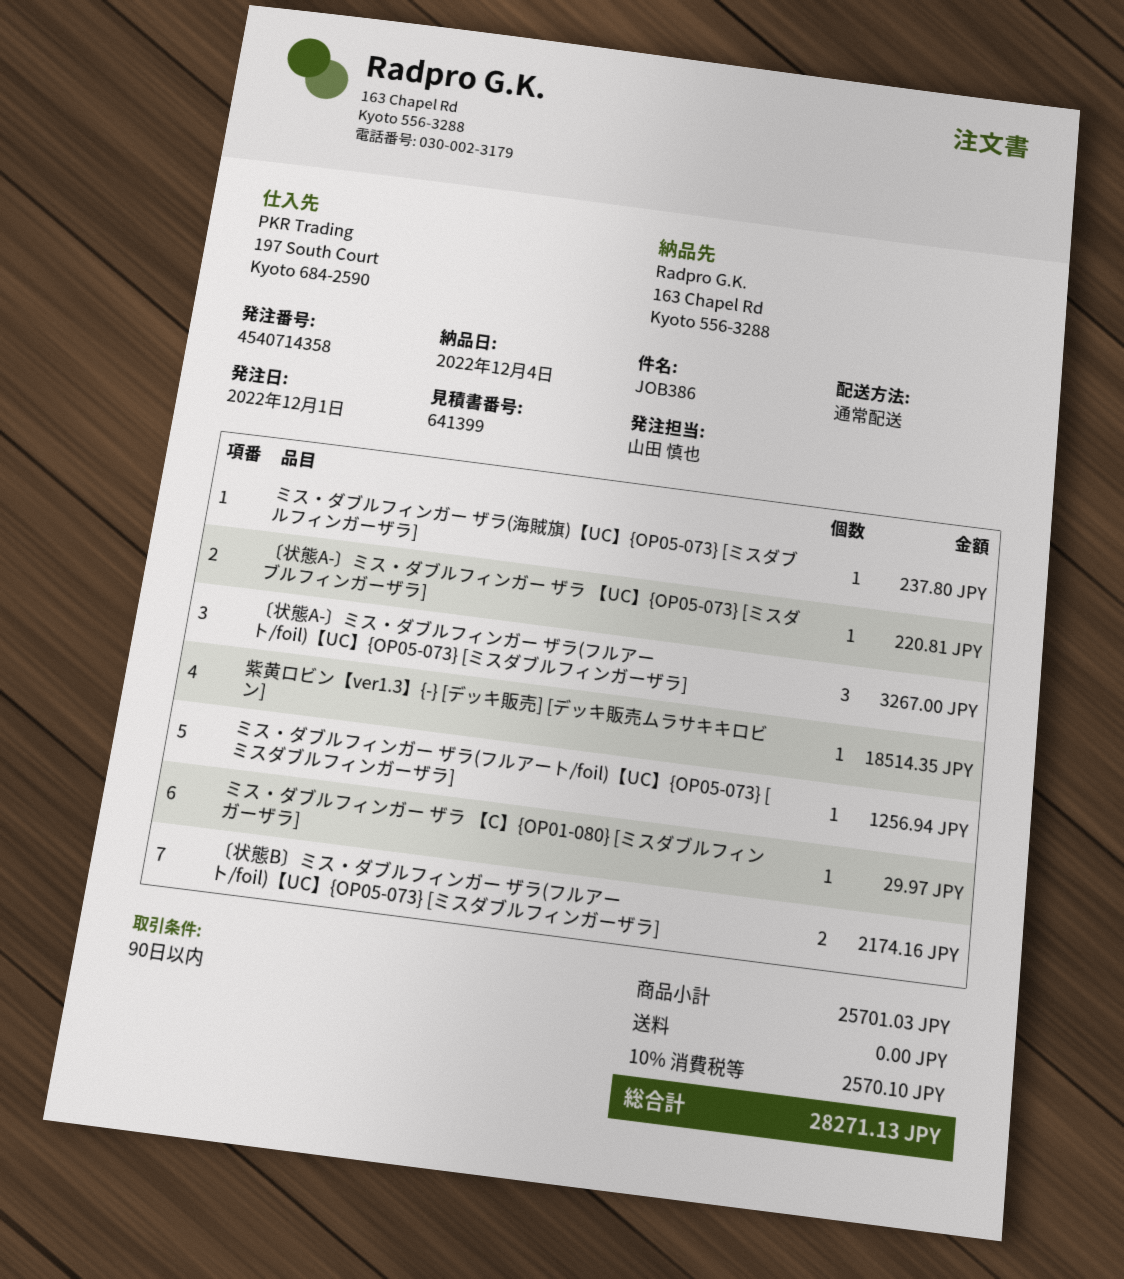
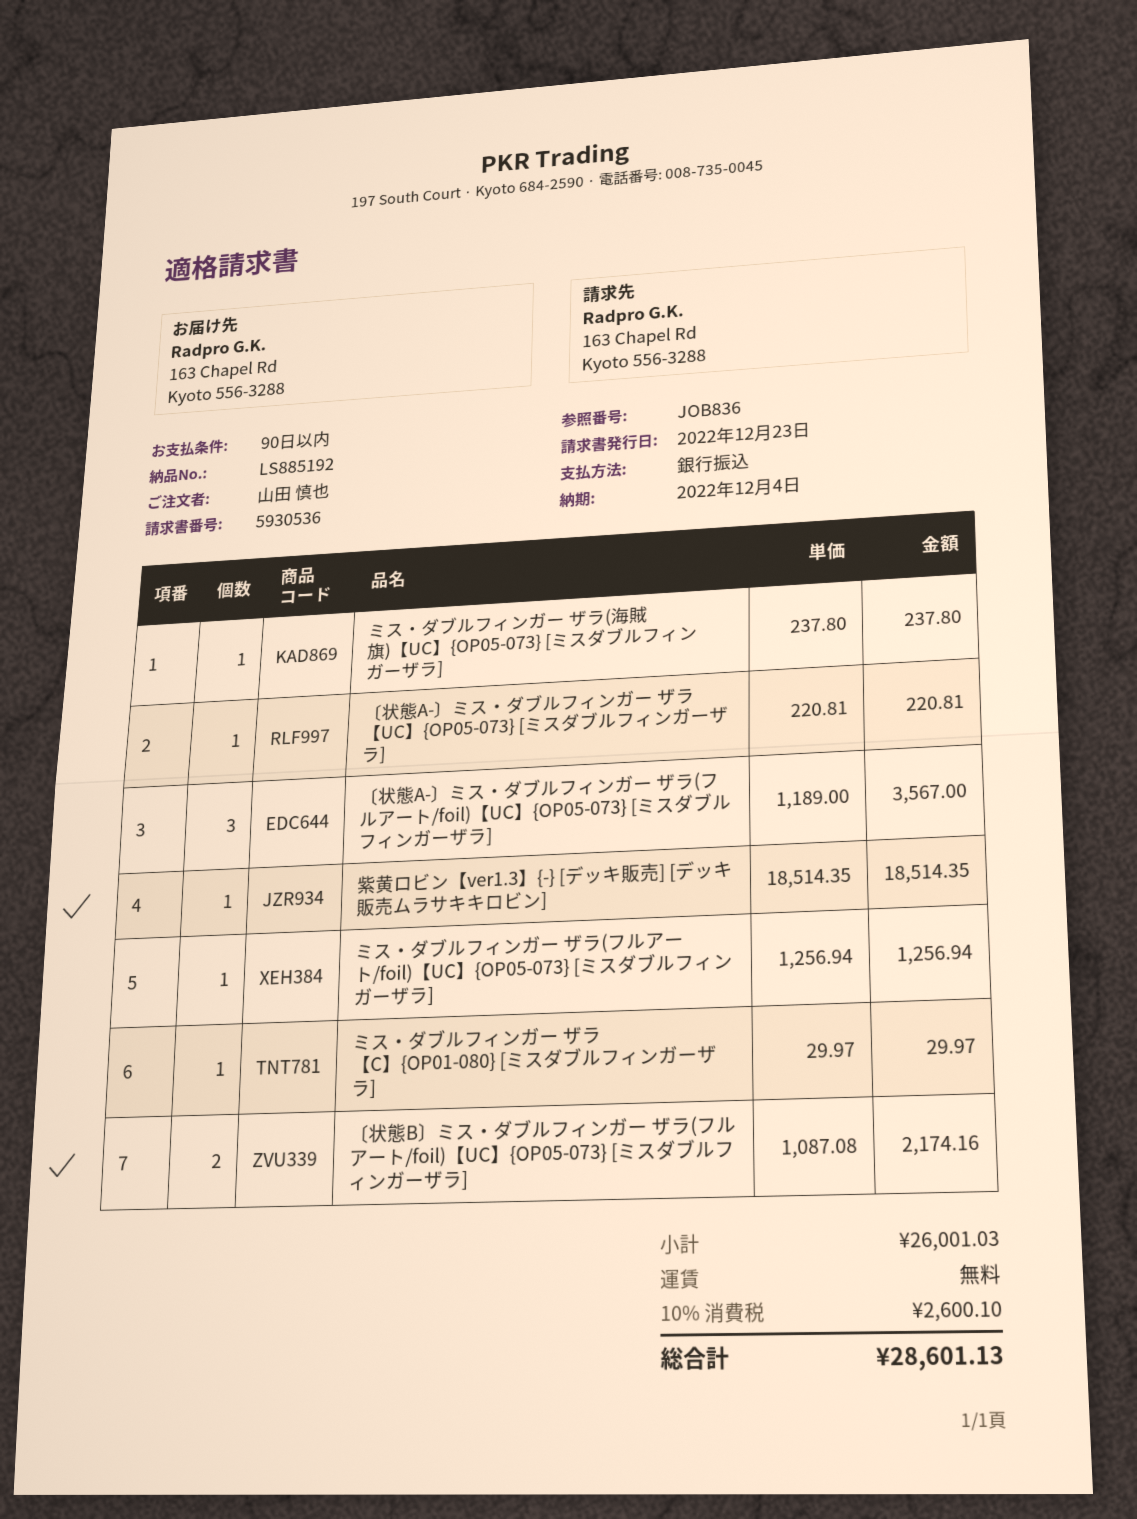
reference: JOB386 -> JOB836
〔状態A-〕ミス・ダブルフィンガー ザラ(フルアート/foil)【UC】{OP05-073} [ミスダブルフィンガーザラ]: 3 for 3267.00 -> 3 for 3567.00
subtotal: 25701.03 -> 26001.03
tax: 10% = 2570.10 -> 10% = 2600.10
total: 28271.13 -> 28601.13

